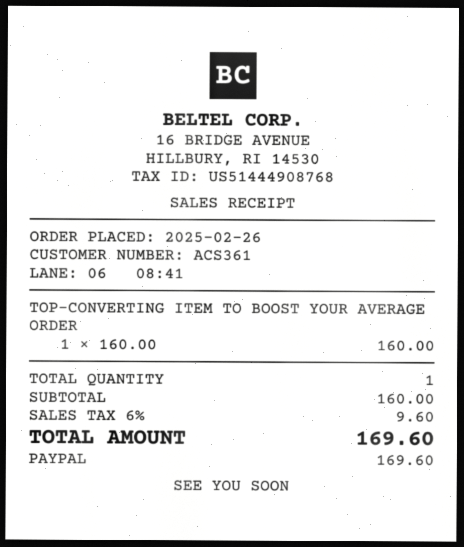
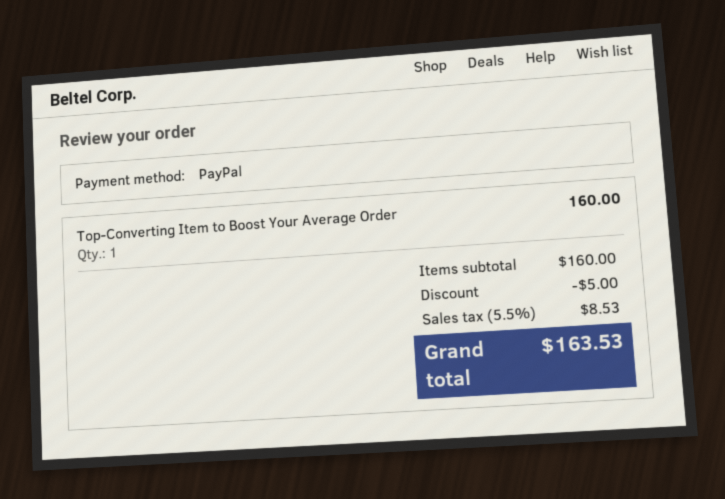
discount: none -> 5.00
tax: 6% = 9.60 -> 5.5% = 8.53
total: 169.60 -> 163.53

